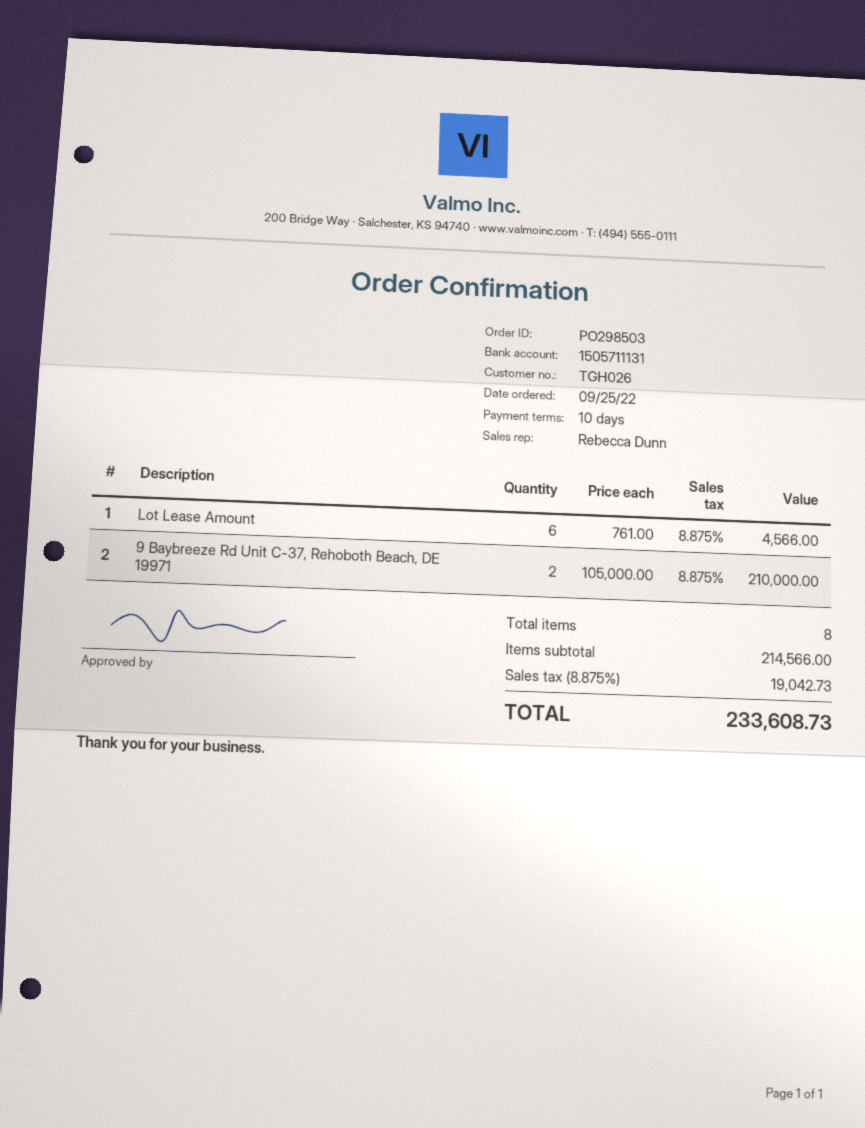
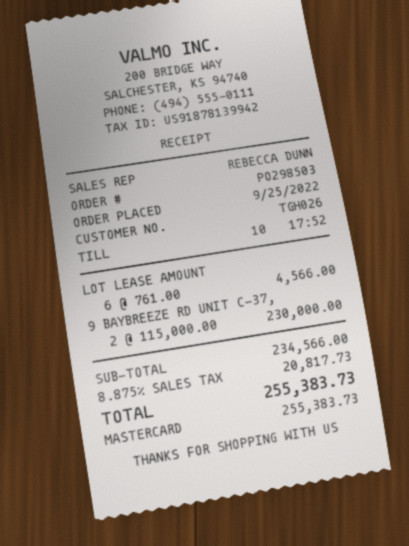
9 Baybreeze Rd Unit C-37, Rehoboth Beach, DE 19971: 2 x 105000.00 = 210000.00 -> 2 x 115000.00 = 230000.00
subtotal: 214566.00 -> 234566.00
tax: 8.875% = 19042.73 -> 8.875% = 20817.73
total: 233608.73 -> 255383.73

